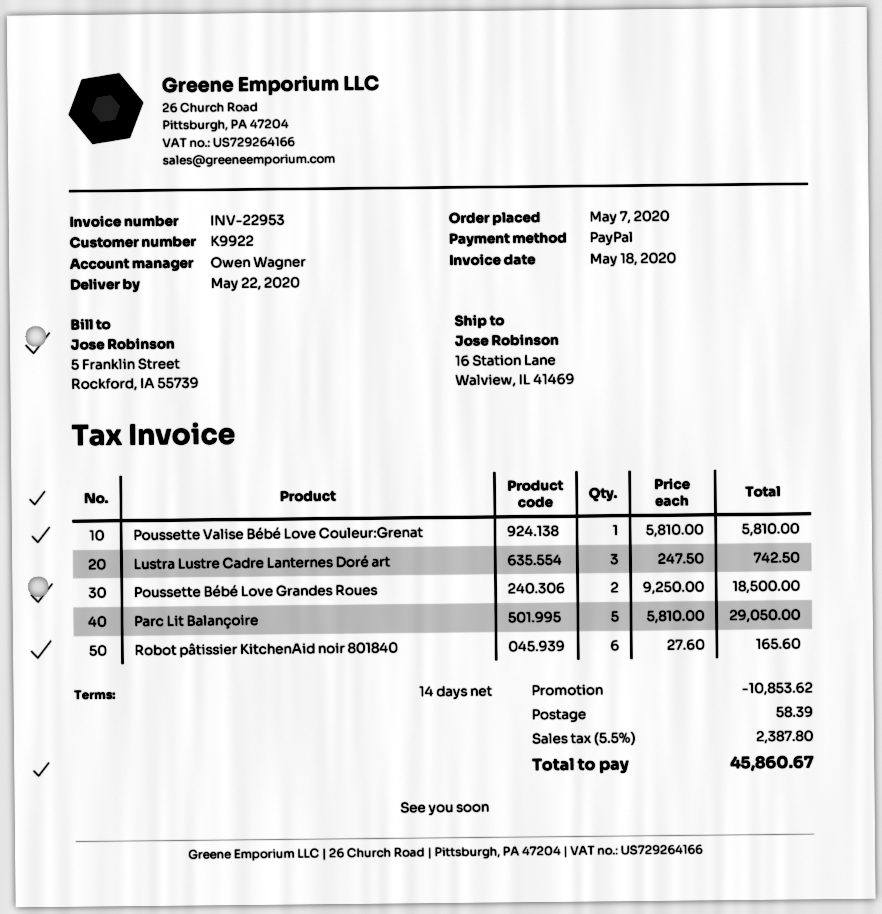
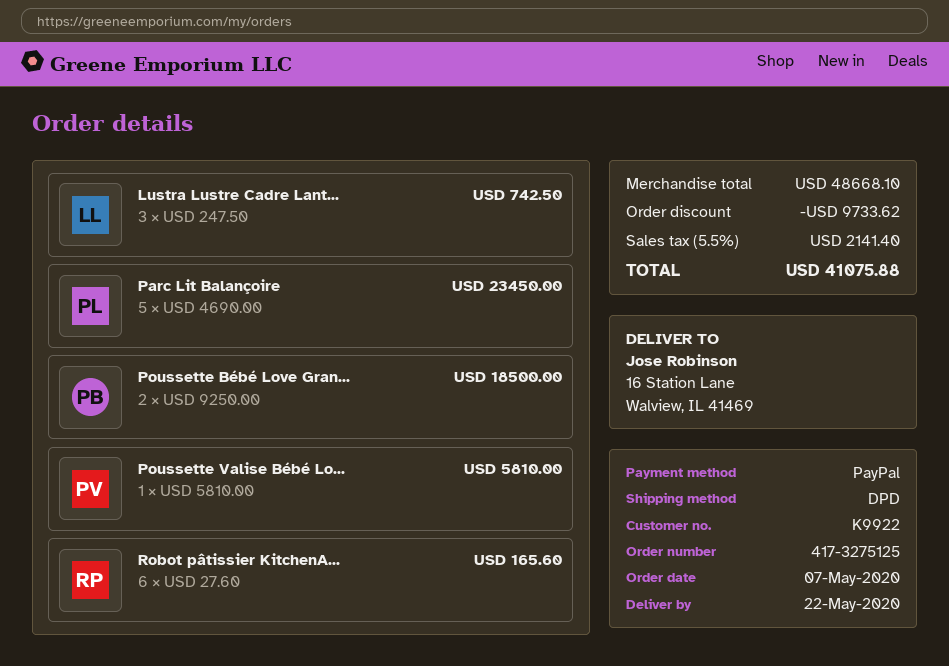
Parc Lit Balançoire: 5 x 5810.00 = 29050.00 -> 5 x 4690.00 = 23450.00
discount: 10853.62 -> 9733.62
shipping: 58.39 -> none
tax: 5.5% = 2387.80 -> 5.5% = 2141.40
total: 45860.67 -> 41075.88

